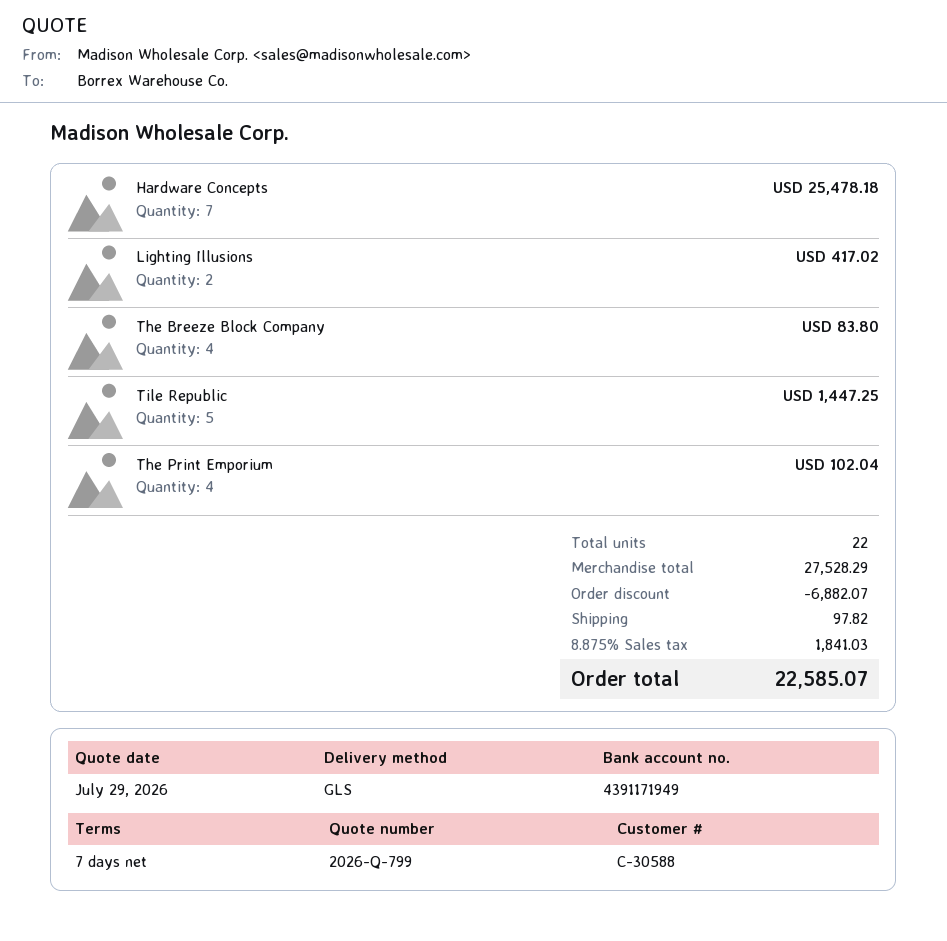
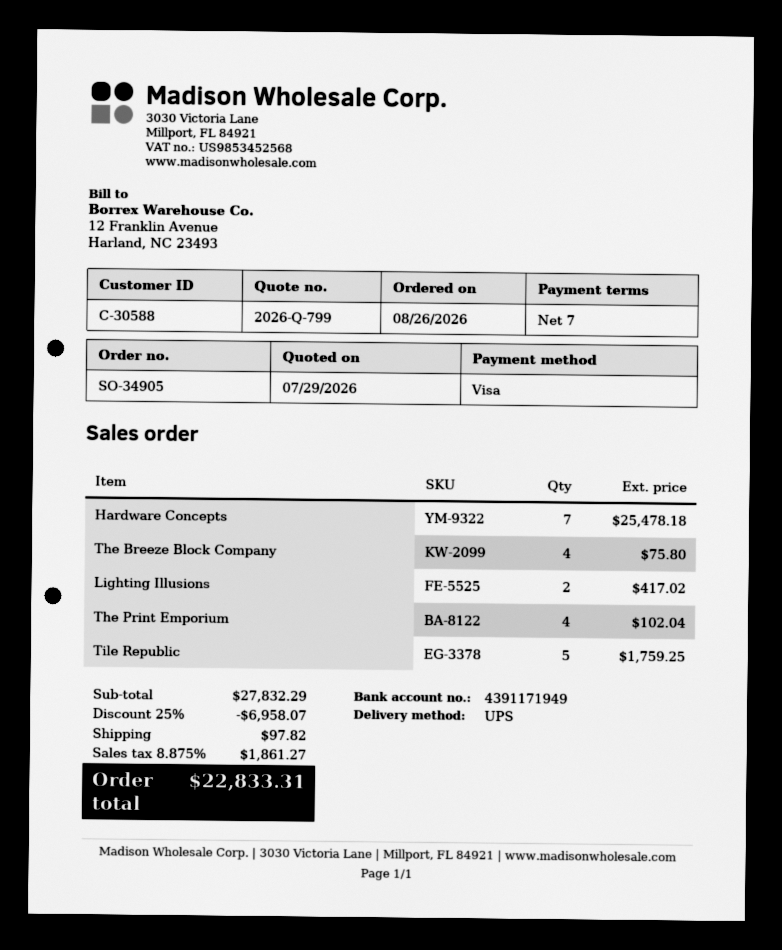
shipping method: GLS -> UPS
The Breeze Block Company: 4 for 83.80 -> 4 for 75.80
Tile Republic: 5 for 1447.25 -> 5 for 1759.25
subtotal: 27528.29 -> 27832.29
discount: 6882.07 -> 6958.07
tax: 8.875% = 1841.03 -> 8.875% = 1861.27
total: 22585.07 -> 22833.31

